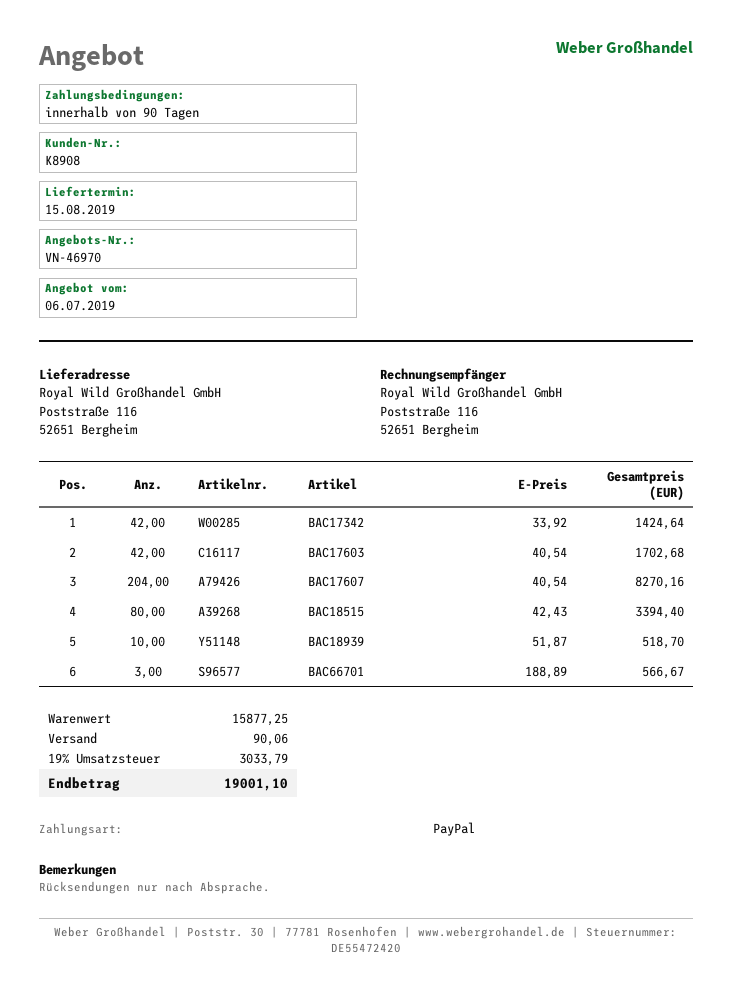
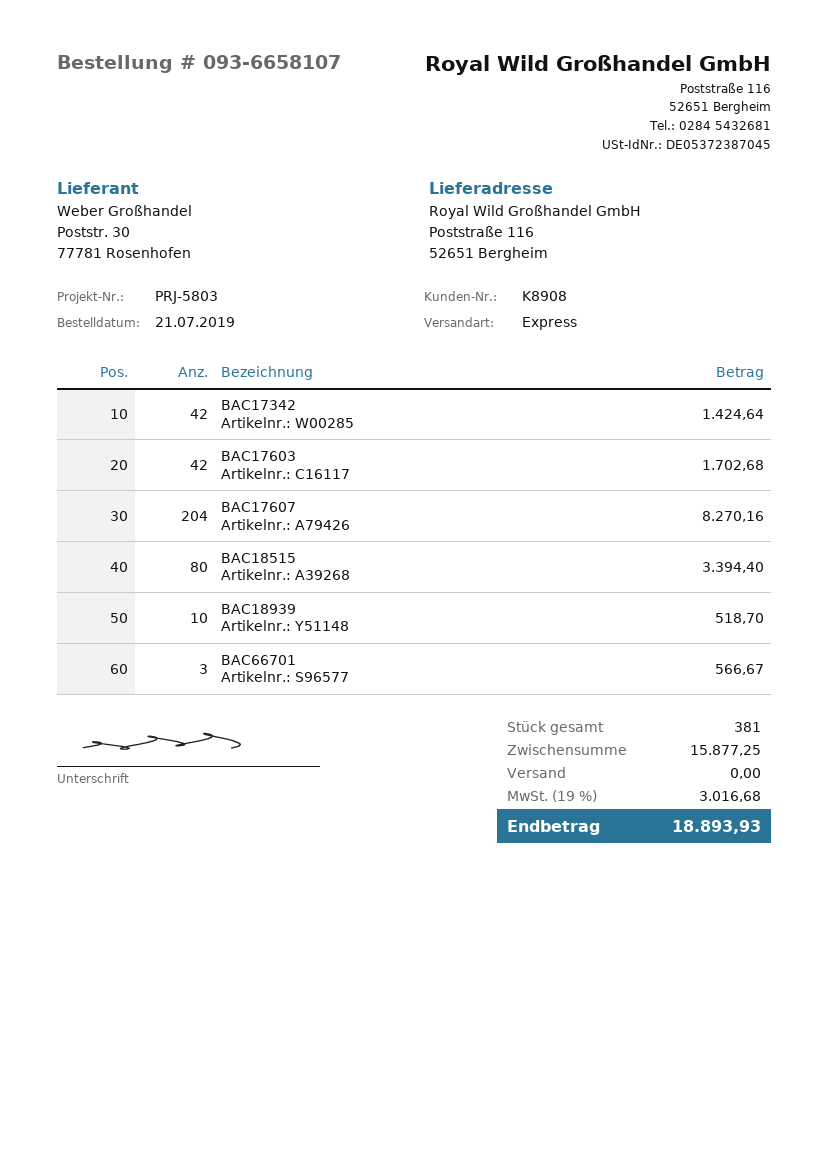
shipping: 90.06 -> 0.00
tax: 19% = 3033.79 -> 19% = 3016.68
total: 19001.10 -> 18893.93

